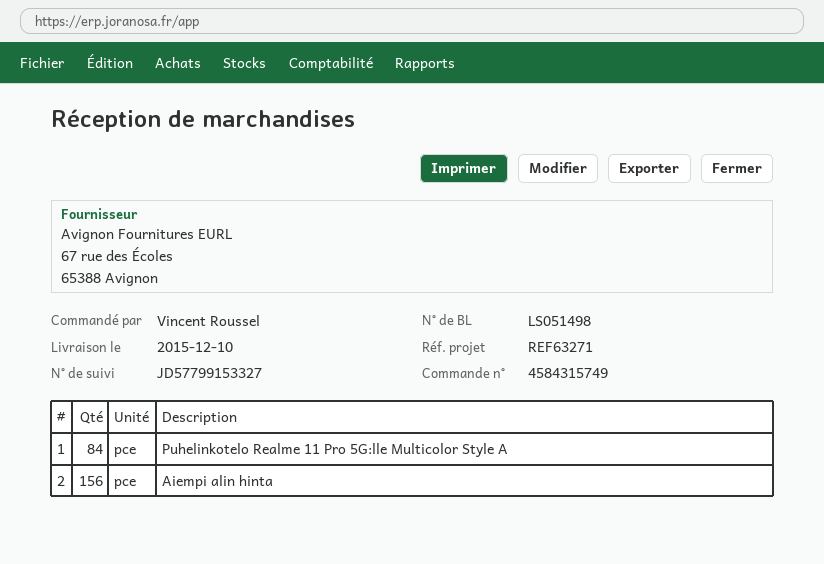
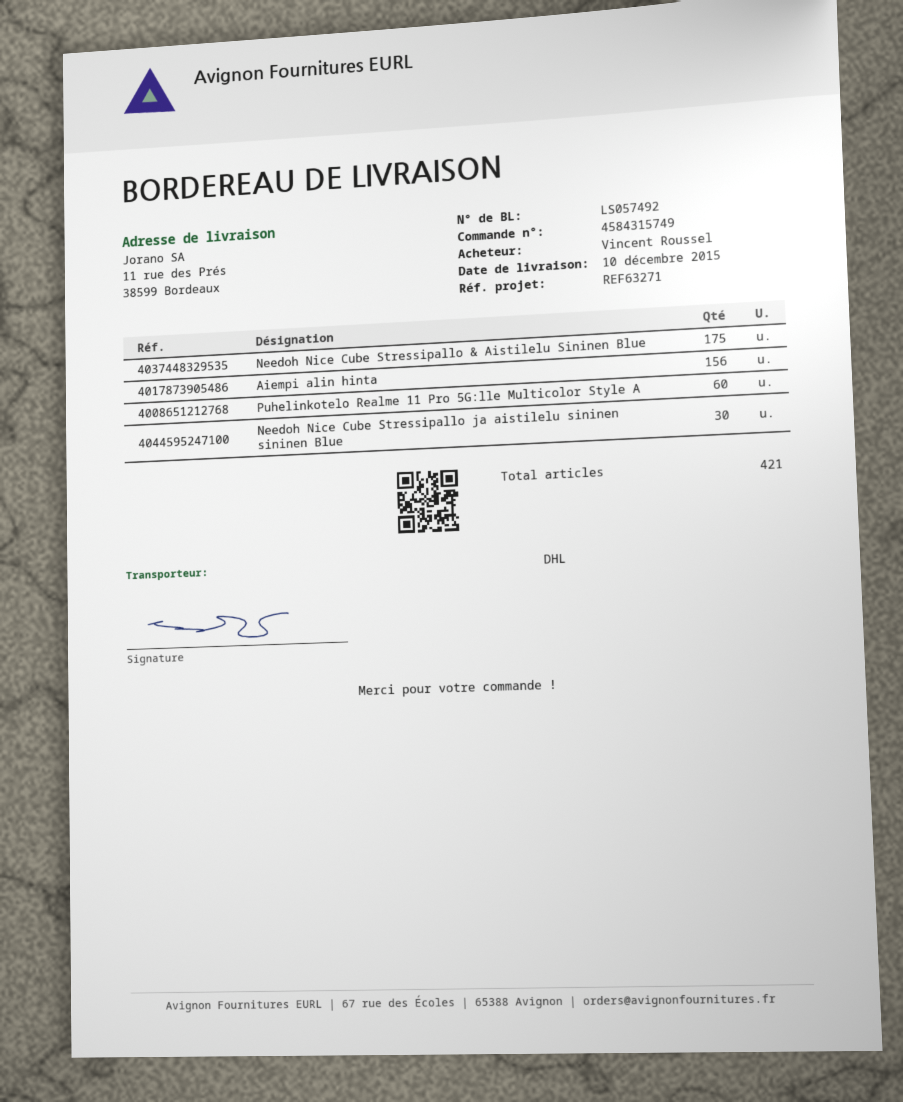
delivery note number: LS051498 -> LS057492
Puhelinkotelo Realme 11 Pro 5G:lle Multicolor Style A: 84 -> 60
Needoh Nice Cube Stressipallo & Aistilelu Sininen Blue: none -> 175
Needoh Nice Cube Stressipallo ja aistilelu sininen sininen Blue: none -> 30

